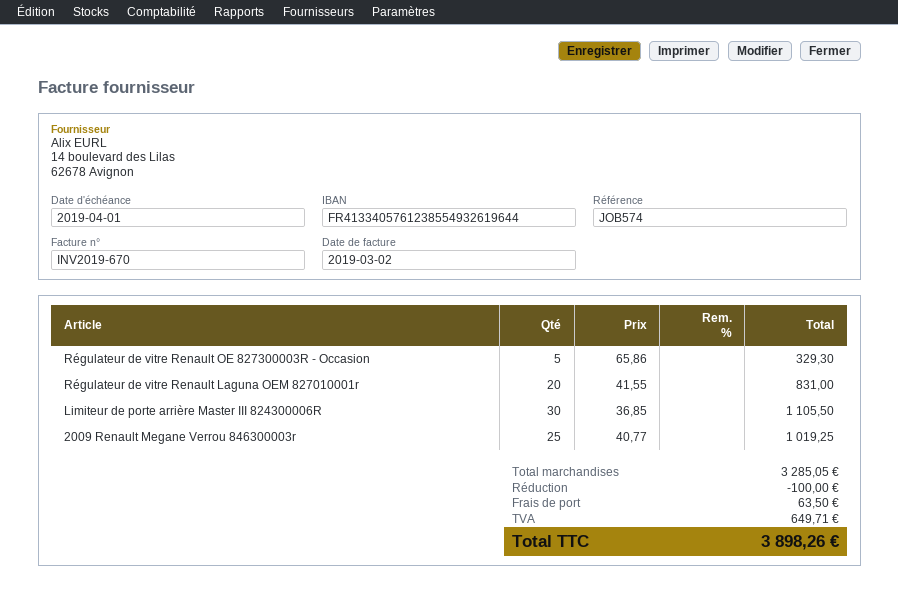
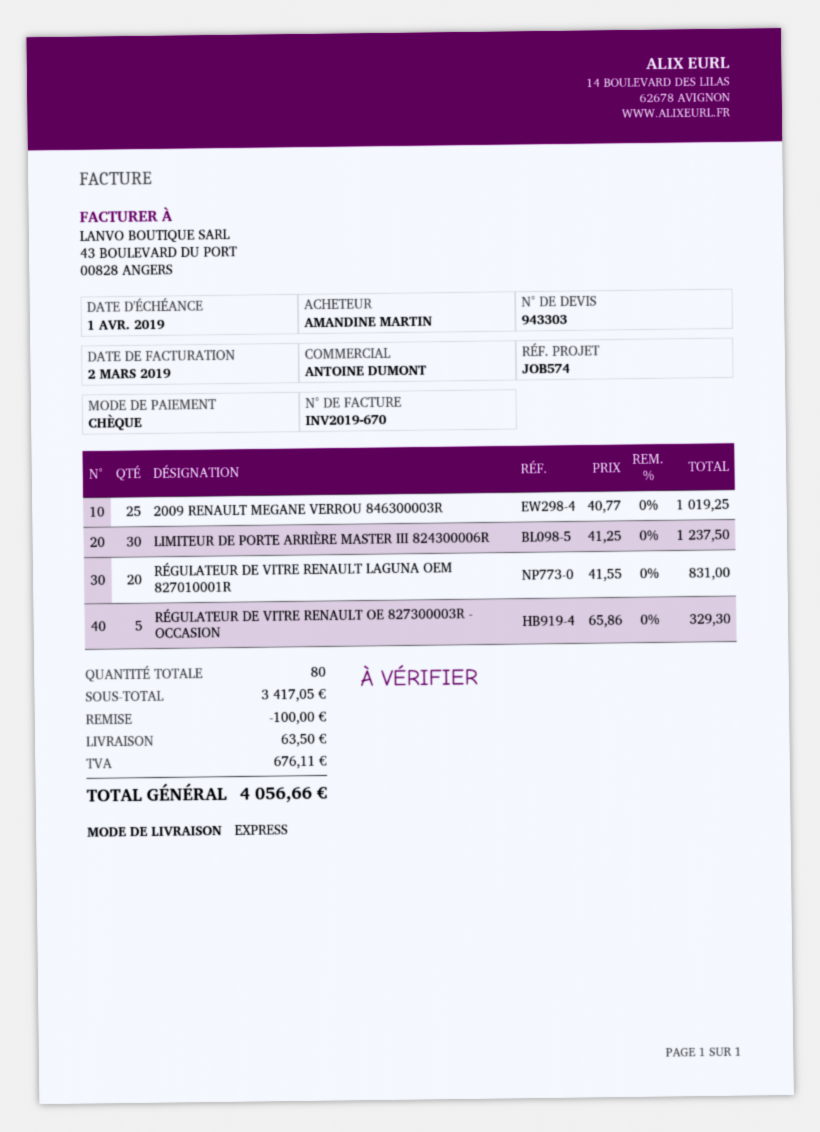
Limiteur de porte arrière Master III 824300006R: 30 x 36.85 = 1105.50 -> 30 x 41.25 = 1237.50
subtotal: 3285.05 -> 3417.05
tax: 649.71 -> 676.11
total: 3898.26 -> 4056.66

